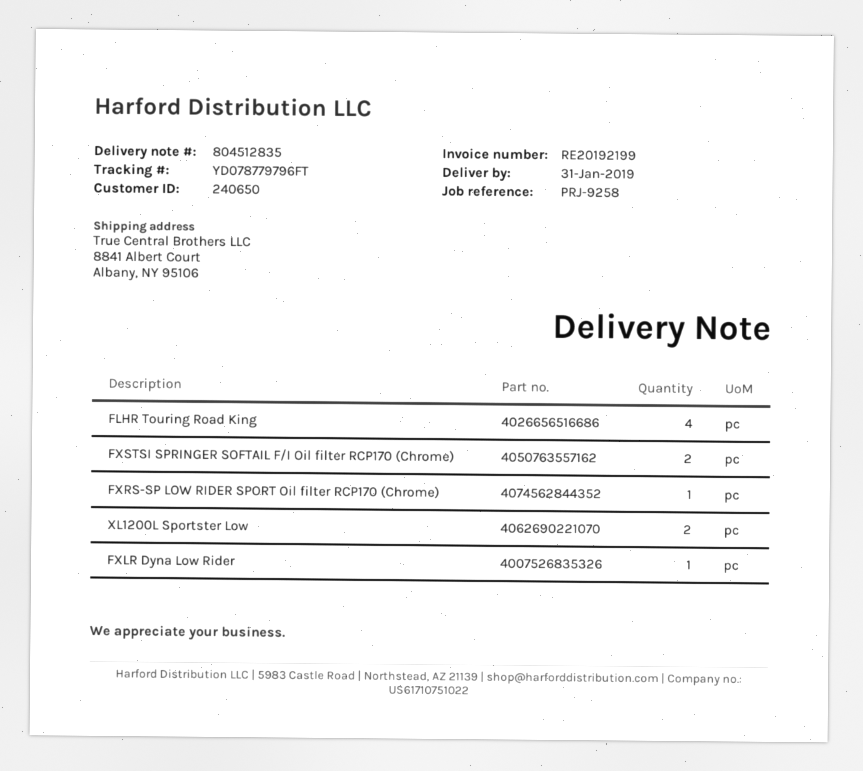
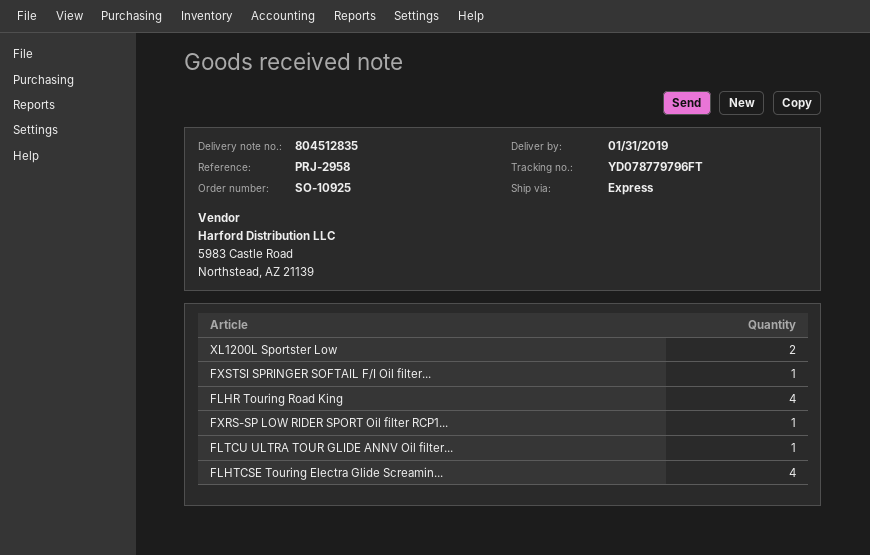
reference: PRJ-9258 -> PRJ-2958
FXSTSI SPRINGER SOFTAIL F/I Oil filter RCP170 (Chrome): 2 -> 1
FXLR Dyna Low Rider: 1 -> none
FLTCU ULTRA TOUR GLIDE ANNV Oil filter...: none -> 1
FLHTCSE Touring Electra Glide Screamin...: none -> 4

